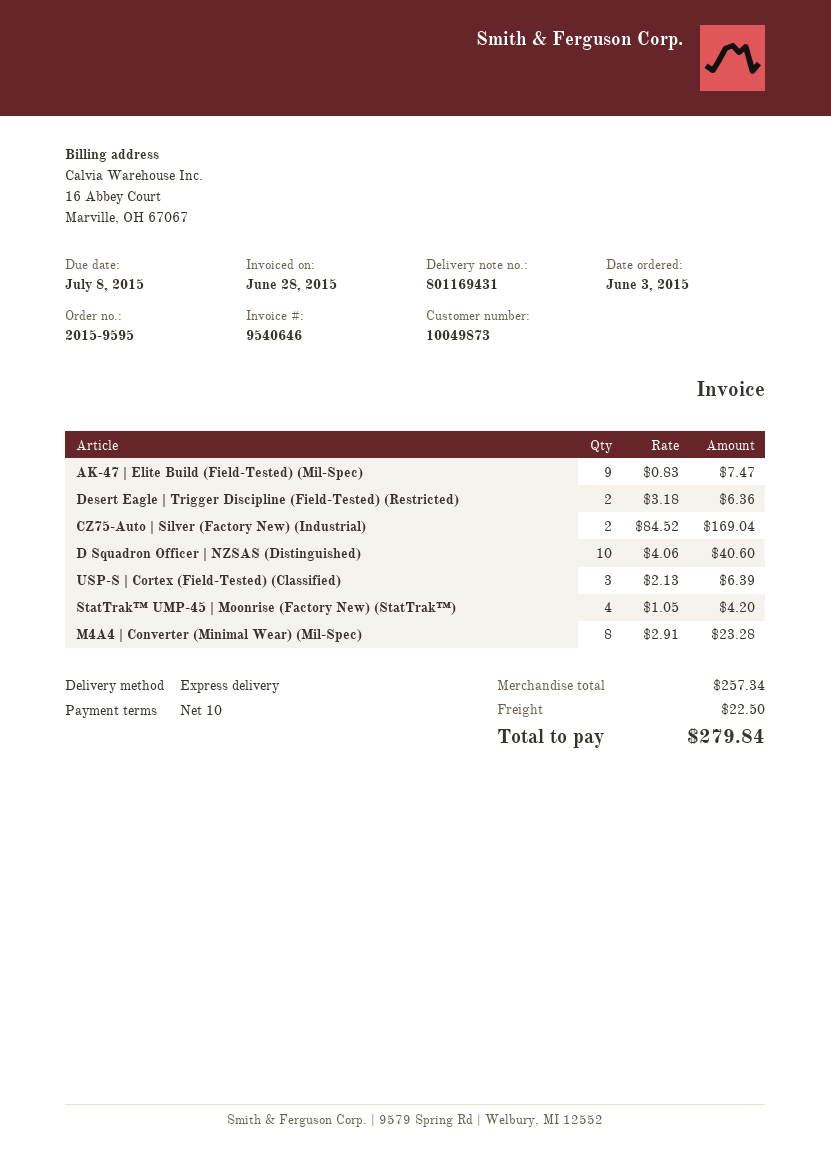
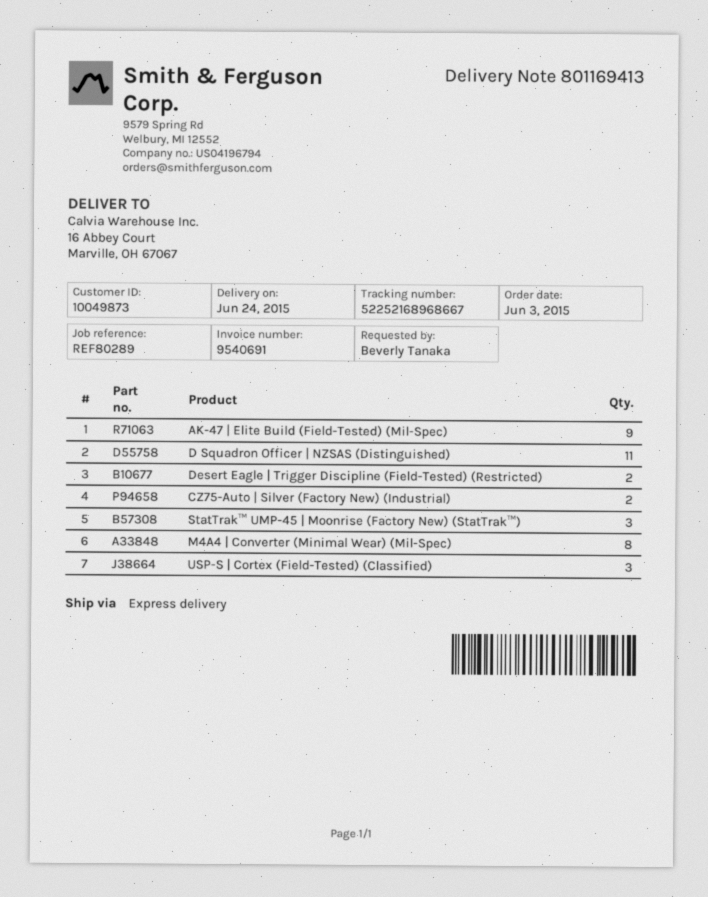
delivery note number: 801169431 -> 801169413
invoice number: 9540646 -> 9540691
D Squadron Officer | NZSAS (Distinguished): 10 -> 11
StatTrak™ UMP-45 | Moonrise (Factory New) (StatTrak™): 4 -> 3

